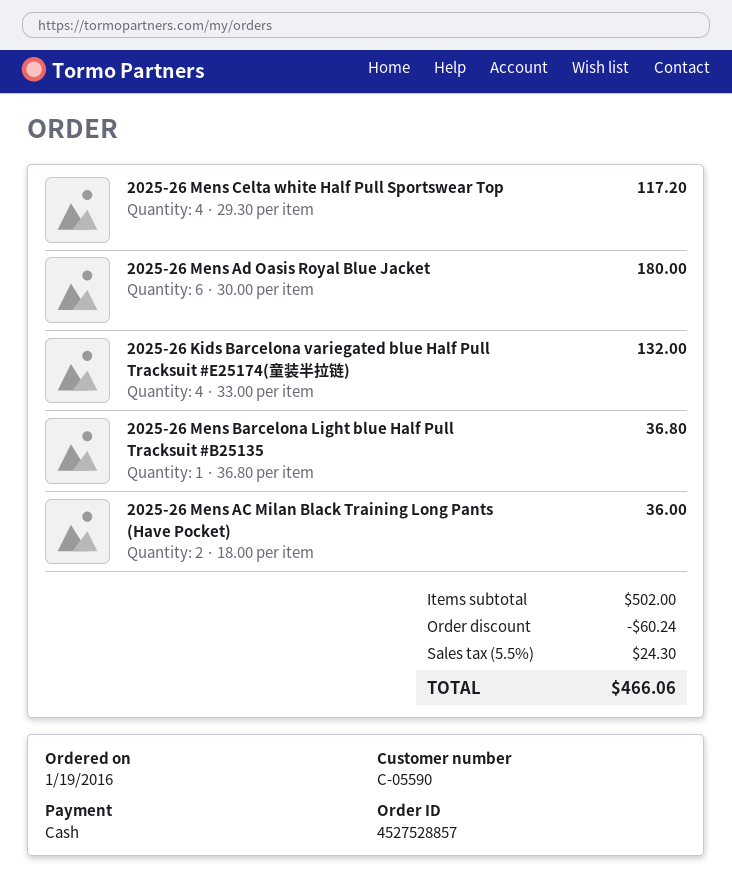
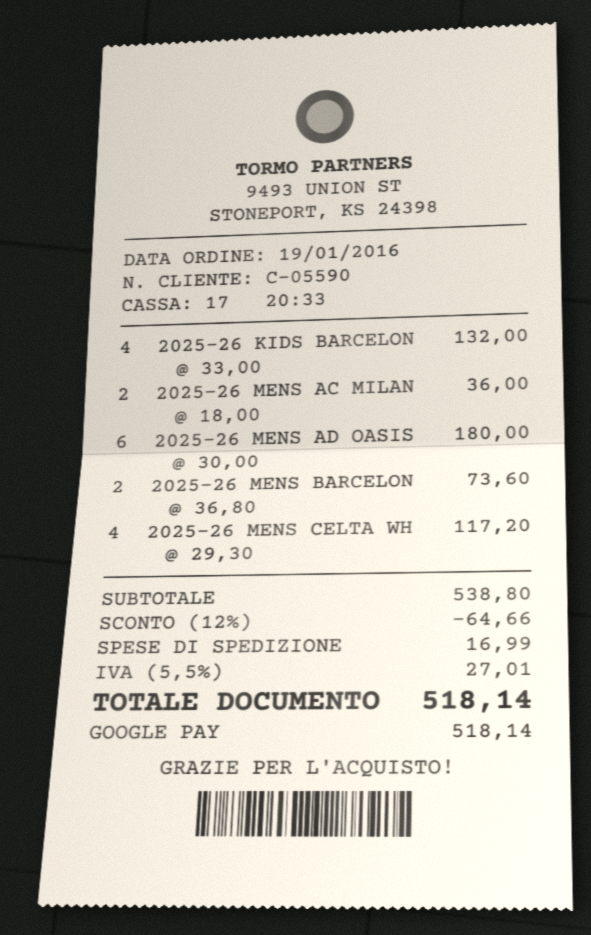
payment method: cash -> Google Pay
2025-26 Mens Barcelona Light blue Half Pull Tracksuit #B25135: 1 x 36.80 = 36.80 -> 2 x 36.80 = 73.60
subtotal: 502.00 -> 538.80
discount: 60.24 -> 64.66
shipping: none -> 16.99
tax: 5.5% = 24.30 -> 5.5% = 27.01
total: 466.06 -> 518.14

